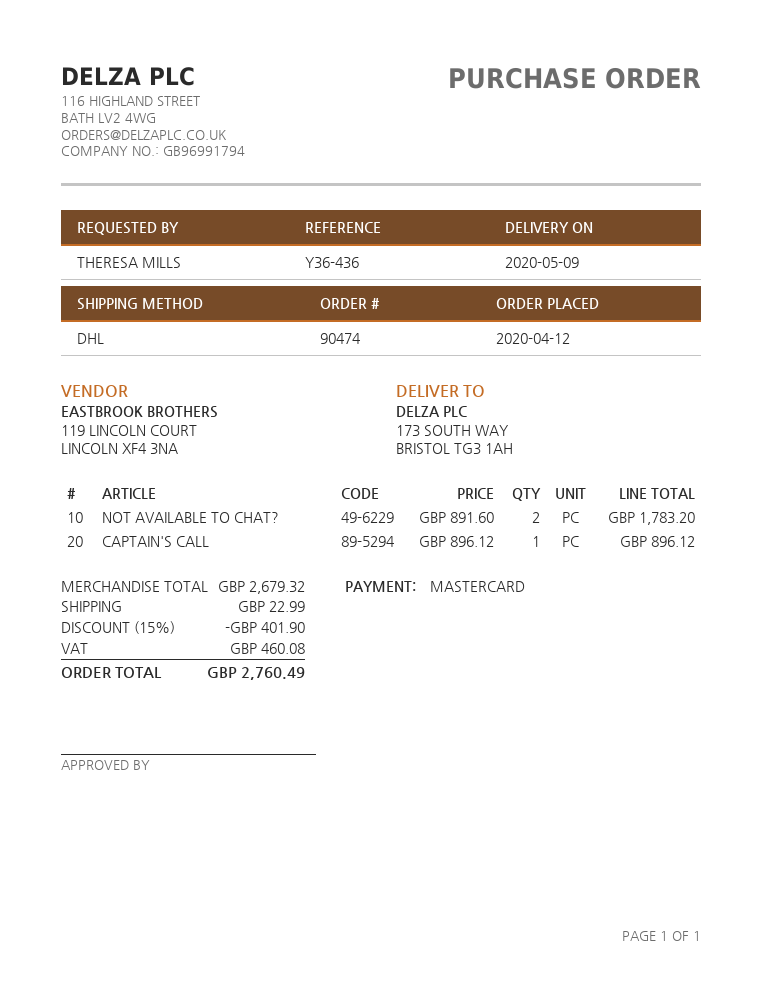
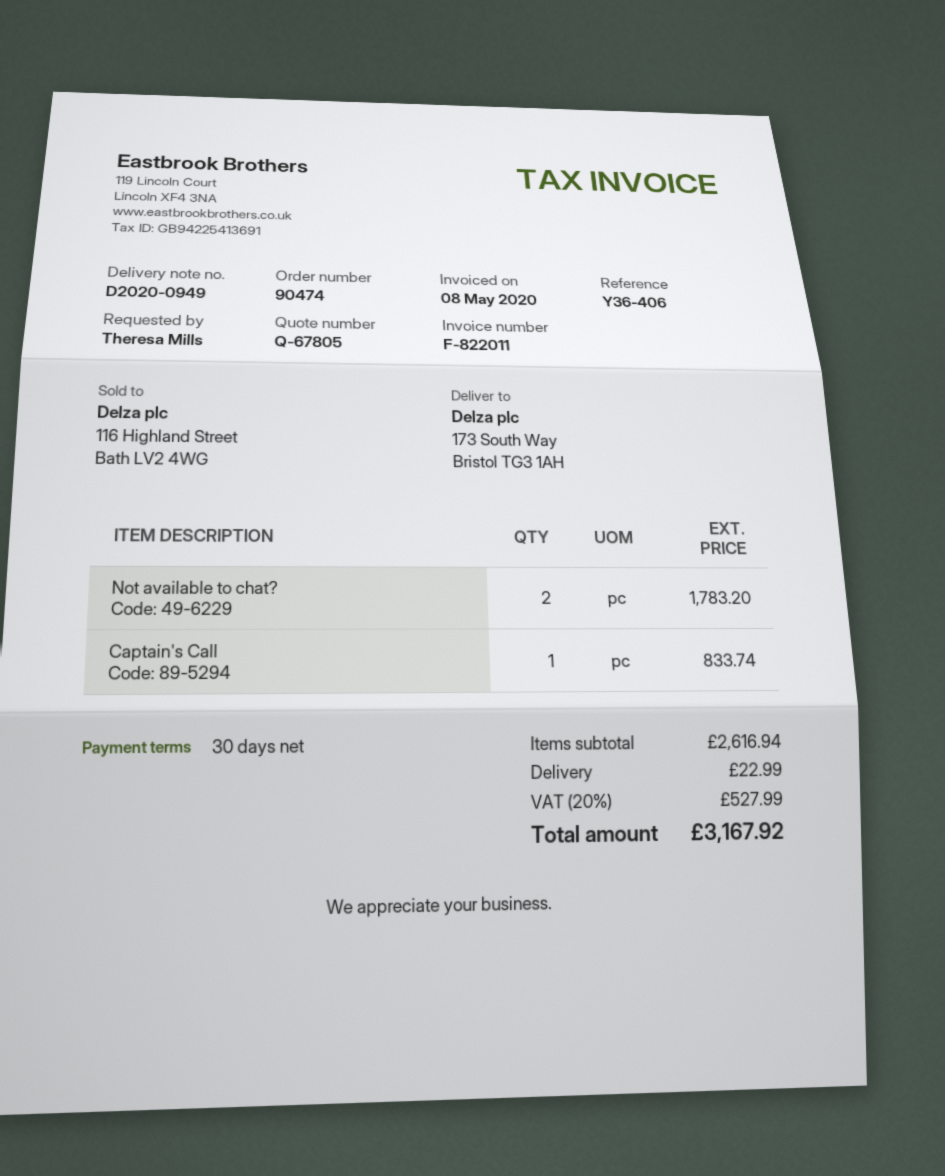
reference: Y36-436 -> Y36-406
CAPTAIN'S CALL: 1 for 896.12 -> 1 for 833.74
subtotal: 2679.32 -> 2616.94
discount: 15% = 401.90 -> none
tax: 460.08 -> 527.99
total: 2760.49 -> 3167.92

